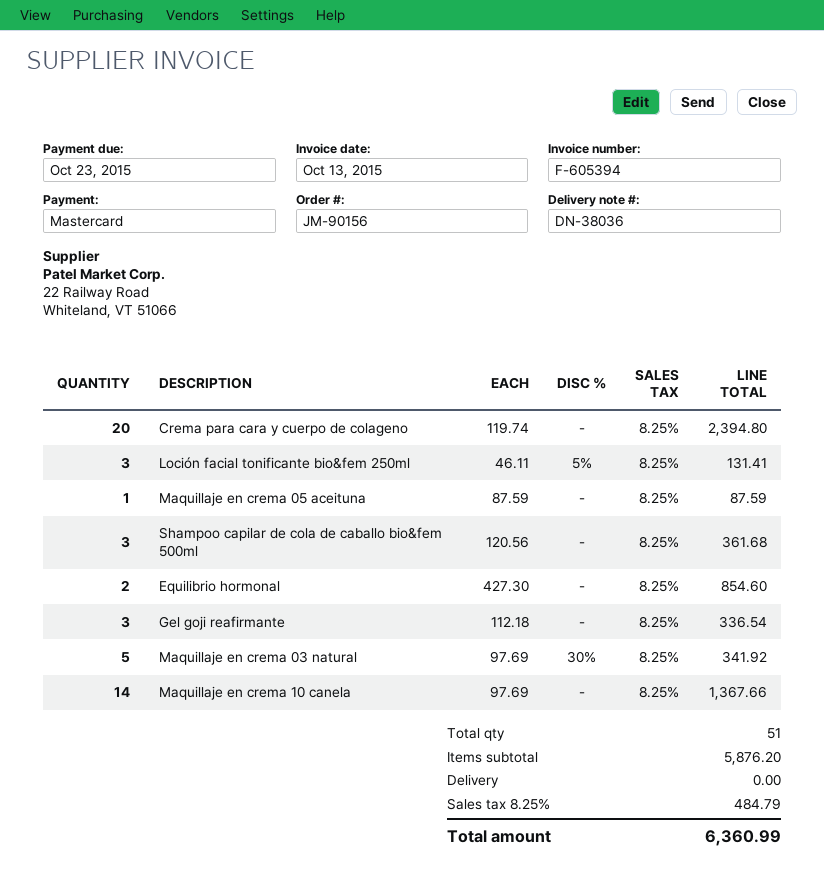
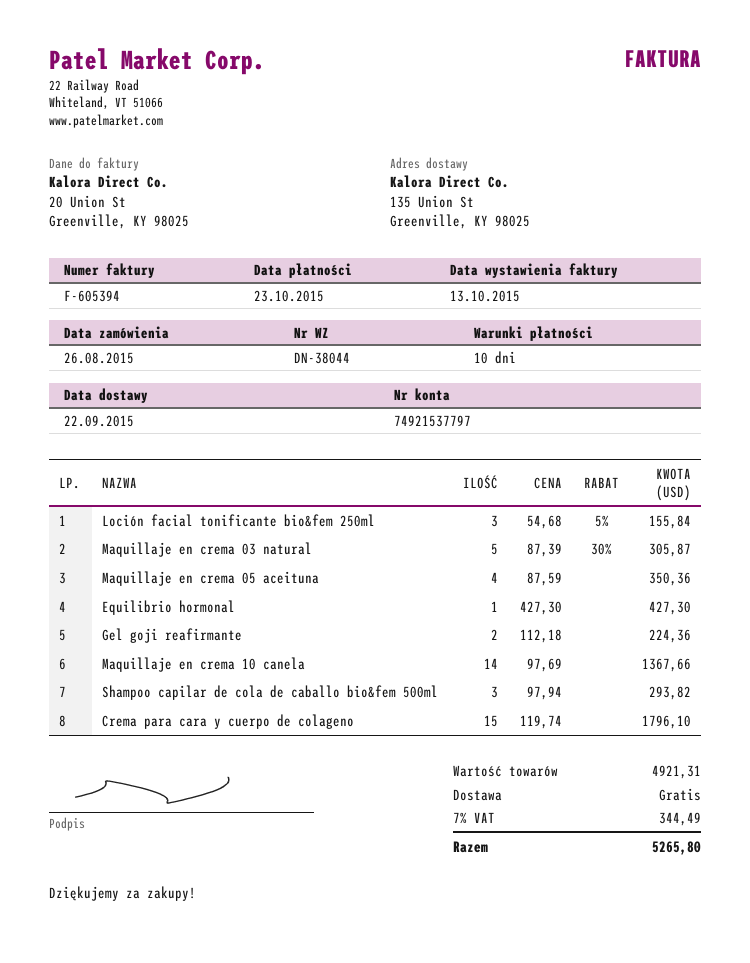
delivery note number: DN-38036 -> DN-38044
Crema para cara y cuerpo de colageno: 20 x 119.74 = 2394.80 -> 15 x 119.74 = 1796.10
Loción facial tonificante bio&fem 250ml: 3 x 46.11 - 5% = 131.41 -> 3 x 54.68 - 5% = 155.84
Maquillaje en crema 05 aceituna: 1 x 87.59 = 87.59 -> 4 x 87.59 = 350.36
Shampoo capilar de cola de caballo bio&fem 500ml: 3 x 120.56 = 361.68 -> 3 x 97.94 = 293.82
Equilibrio hormonal: 2 x 427.30 = 854.60 -> 1 x 427.30 = 427.30
Gel goji reafirmante: 3 x 112.18 = 336.54 -> 2 x 112.18 = 224.36
Maquillaje en crema 03 natural: 5 x 97.69 - 30% = 341.92 -> 5 x 87.39 - 30% = 305.87
subtotal: 5876.20 -> 4921.31
tax: 8.25% = 484.79 -> 7% = 344.49
total: 6360.99 -> 5265.80

